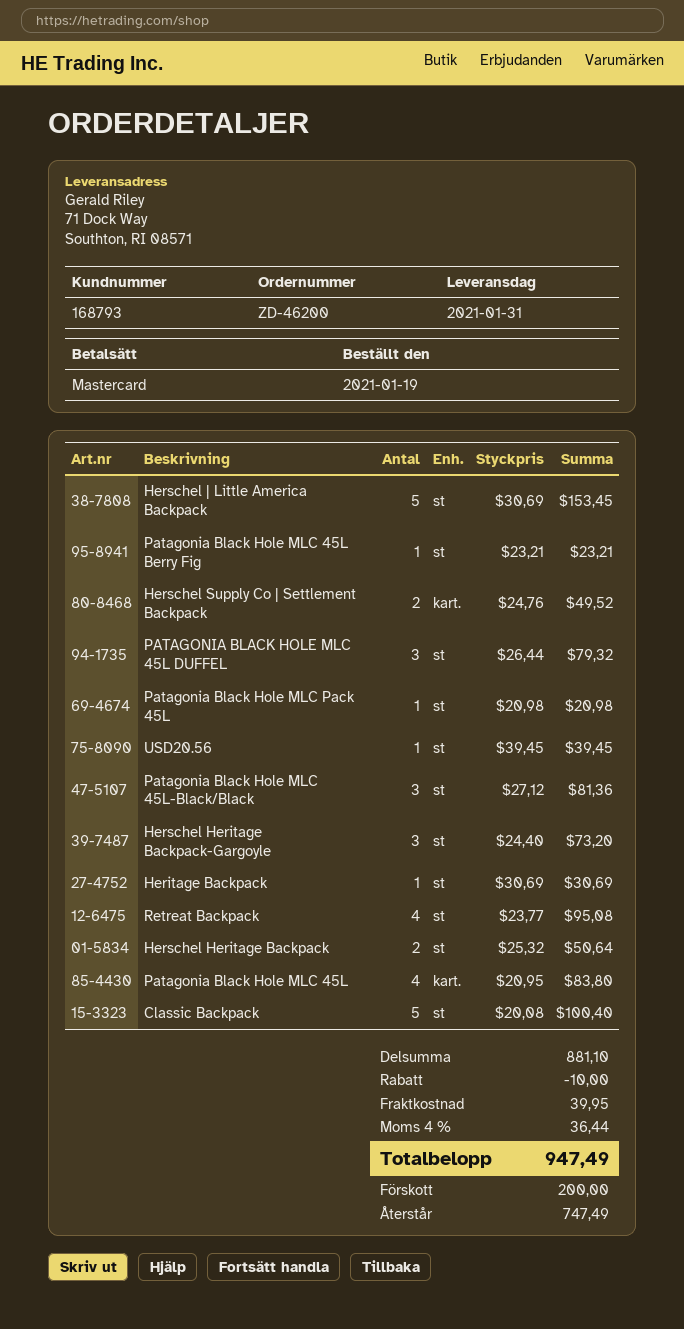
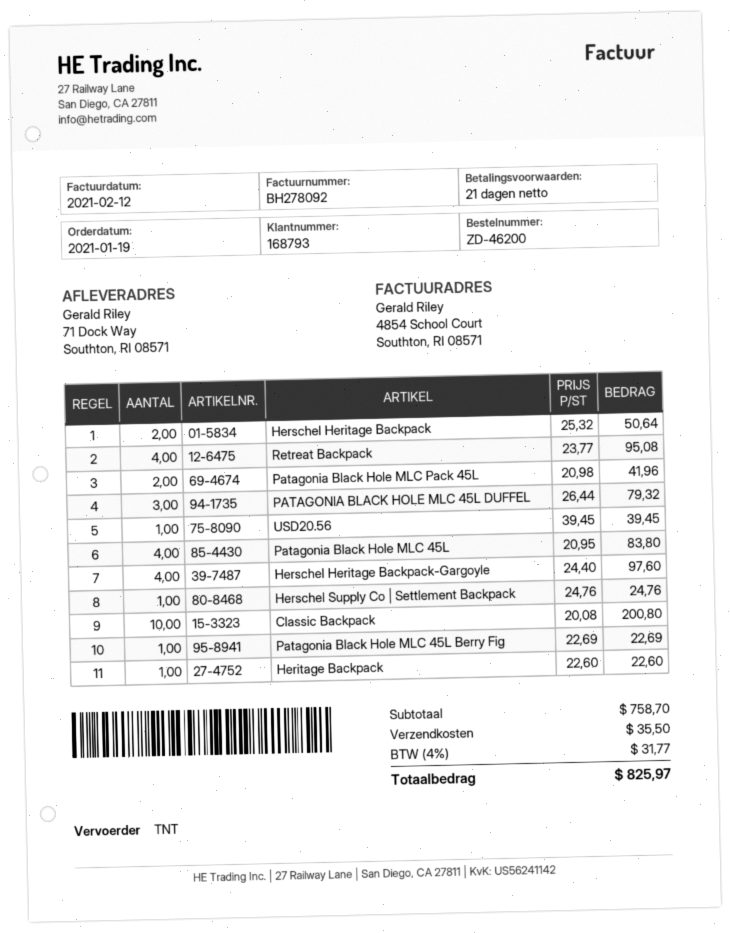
Herschel | Little America Backpack: 5 x 30.69 = 153.45 -> none
Patagonia Black Hole MLC 45L Berry Fig: 1 x 23.21 = 23.21 -> 1 x 22.69 = 22.69
Herschel Supply Co | Settlement Backpack: 2 x 24.76 = 49.52 -> 1 x 24.76 = 24.76
Patagonia Black Hole MLC Pack 45L: 1 x 20.98 = 20.98 -> 2 x 20.98 = 41.96
Patagonia Black Hole MLC 45L-Black/Black: 3 x 27.12 = 81.36 -> none
Herschel Heritage Backpack-Gargoyle: 3 x 24.40 = 73.20 -> 4 x 24.40 = 97.60
Heritage Backpack: 1 x 30.69 = 30.69 -> 1 x 22.60 = 22.60
Classic Backpack: 5 x 20.08 = 100.40 -> 10 x 20.08 = 200.80
subtotal: 881.10 -> 758.70
discount: 10.00 -> none
shipping: 39.95 -> 35.50
tax: 4% = 36.44 -> 4% = 31.77
total: 947.49 -> 825.97

